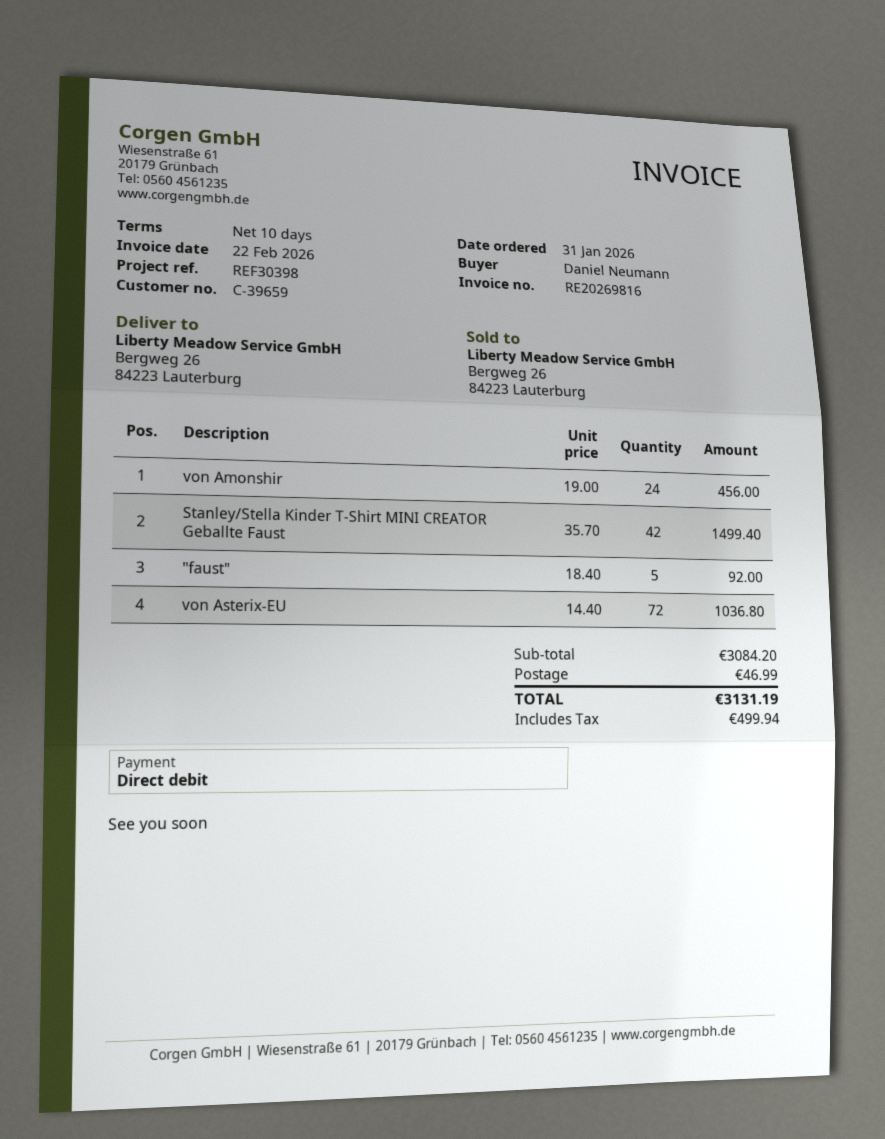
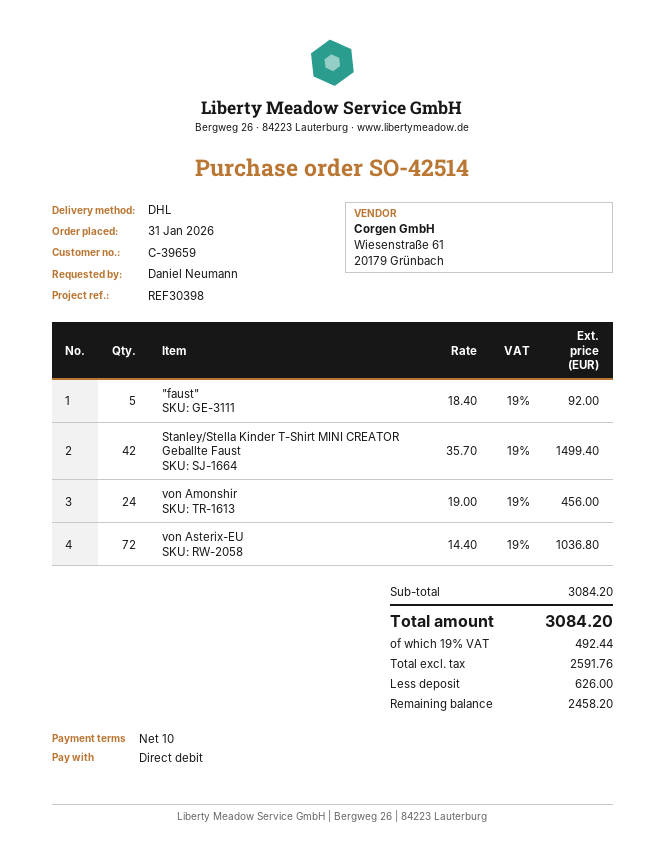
shipping: 46.99 -> none
tax: 499.94 -> 492.44
total: 3131.19 -> 3084.20

